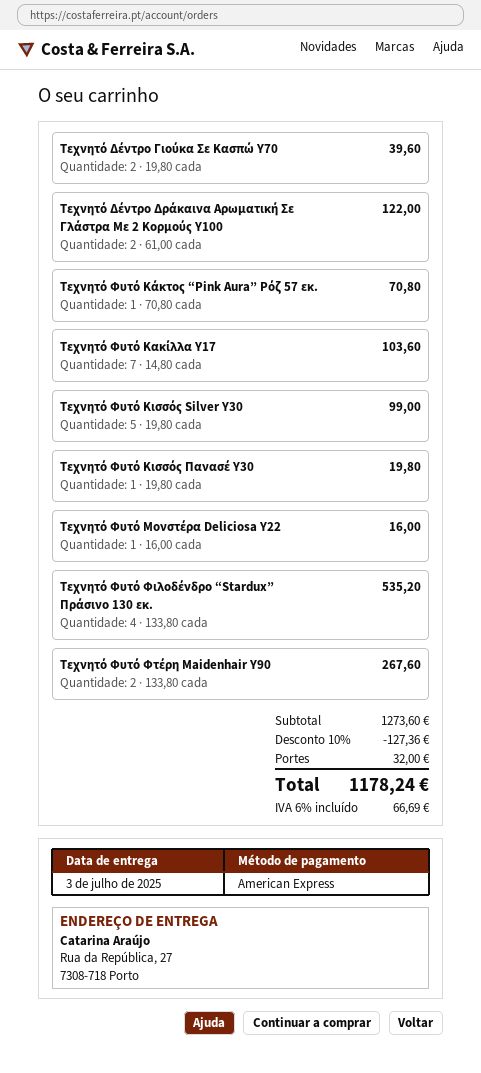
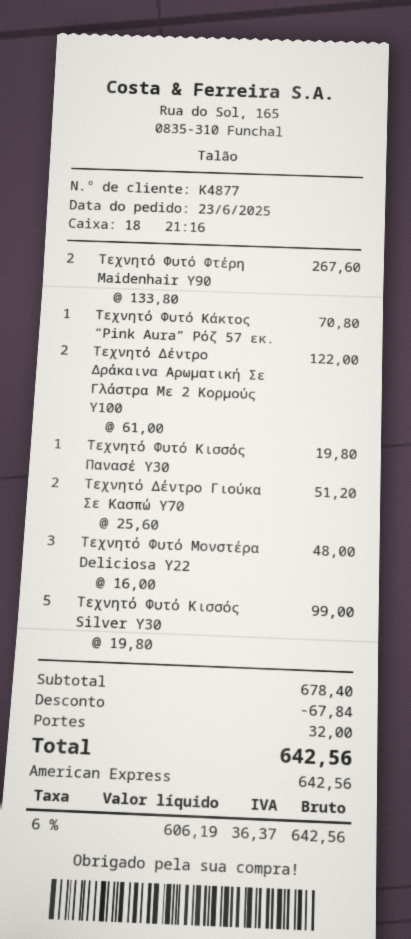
Τεχνητό Δέντρο Γιούκα Σε Κασπώ Y70: 2 x 19.80 = 39.60 -> 2 x 25.60 = 51.20
Τεχνητό Φυτό Κακίλλα Υ17: 7 x 14.80 = 103.60 -> none
Τεχνητό Φυτό Μονστέρα Deliciosa Υ22: 1 x 16.00 = 16.00 -> 3 x 16.00 = 48.00
Τεχνητό Φυτό Φιλοδένδρο “Stardux” Πράσινο 130 εκ.: 4 x 133.80 = 535.20 -> none
subtotal: 1273.60 -> 678.40
discount: 127.36 -> 67.84
tax: 6% = 66.69 -> 6% = 36.37
total: 1178.24 -> 642.56

